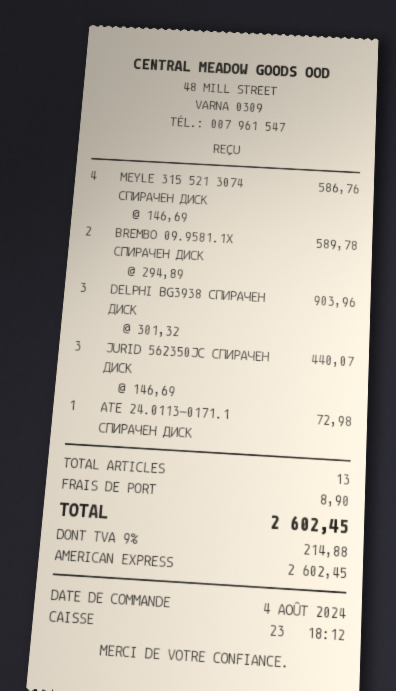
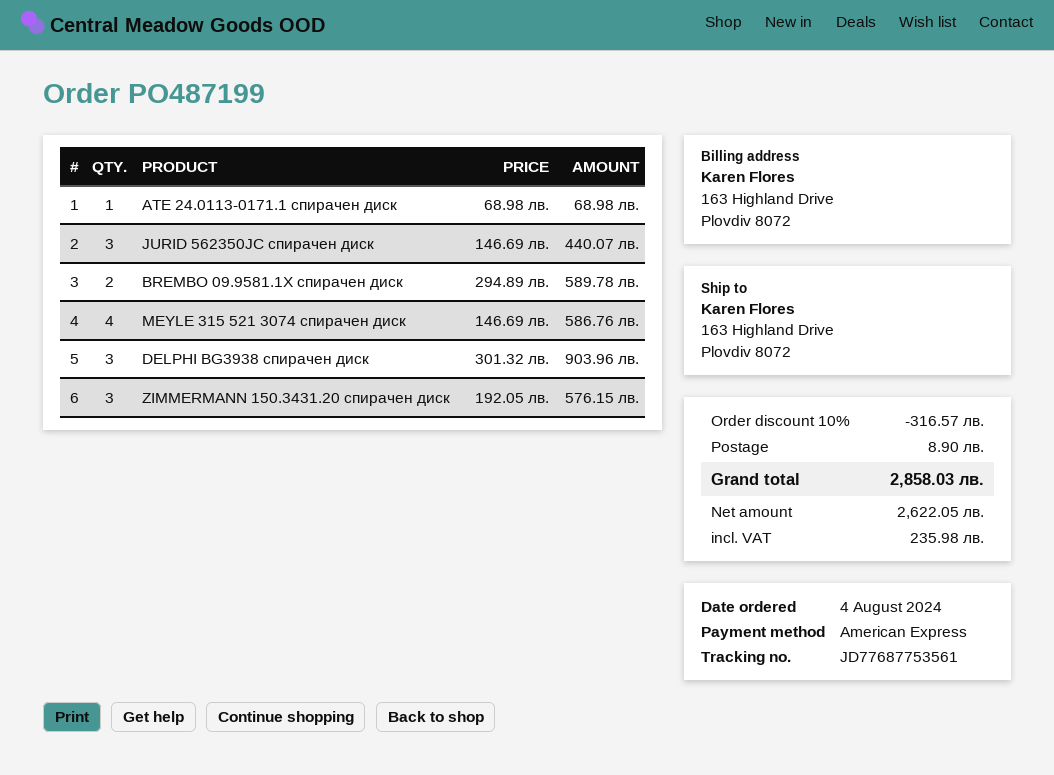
ATE 24.0113-0171.1 СПИРАЧЕН ДИСК: 1 x 72.98 = 72.98 -> 1 x 68.98 = 68.98
ZIMMERMANN 150.3431.20 спирачен диск: none -> 3 x 192.05 = 576.15
discount: none -> 10% = 316.57
tax: 214.88 -> 235.98
total: 2602.45 -> 2858.03

